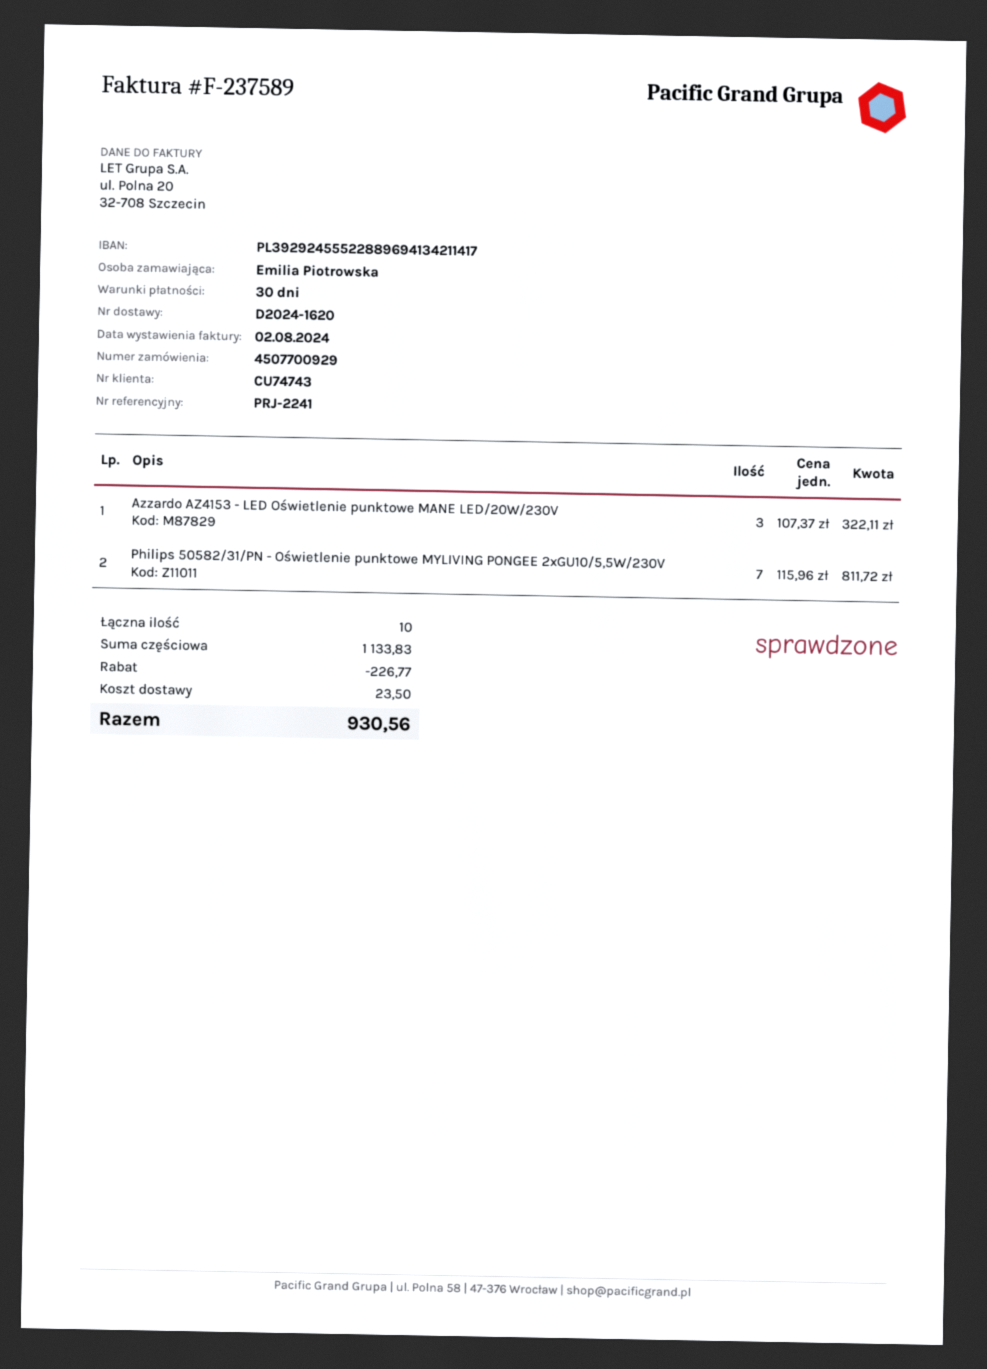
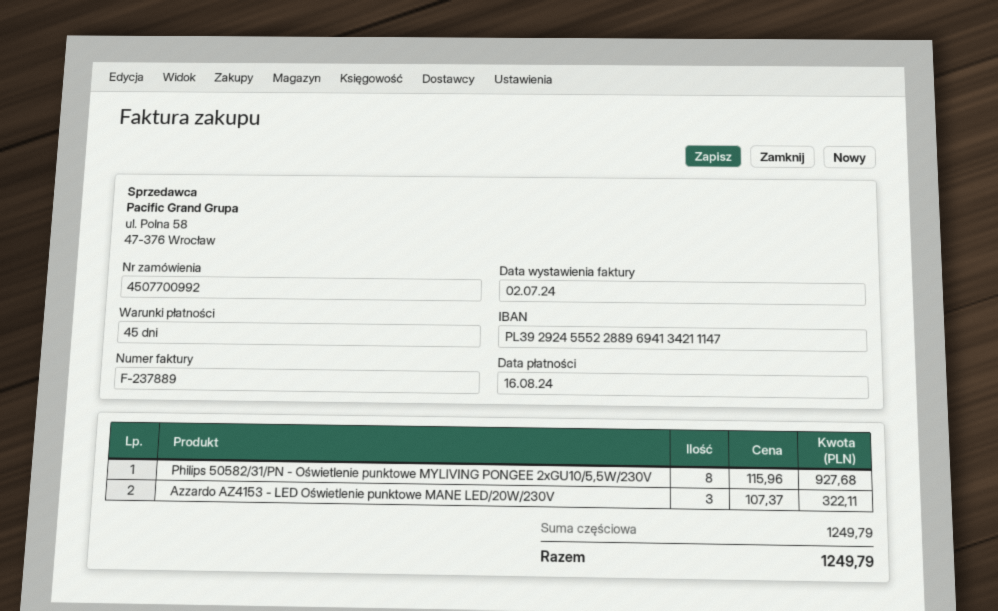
order number: 4507700929 -> 4507700992
invoice number: F-237589 -> F-237889
invoice date: 2024-08-02 -> 2024-07-02
payment terms: 30 days -> 45 days
bank account: PL39292455522889694134211417 -> PL39292455522889694134211147
Philips 50582/31/PN - Oświetlenie punktowe MYLIVING PONGEE 2xGU10/5,5W/230V: 7 x 115.96 = 811.72 -> 8 x 115.96 = 927.68
subtotal: 1133.83 -> 1249.79
discount: 226.77 -> none
shipping: 23.50 -> none
total: 930.56 -> 1249.79

